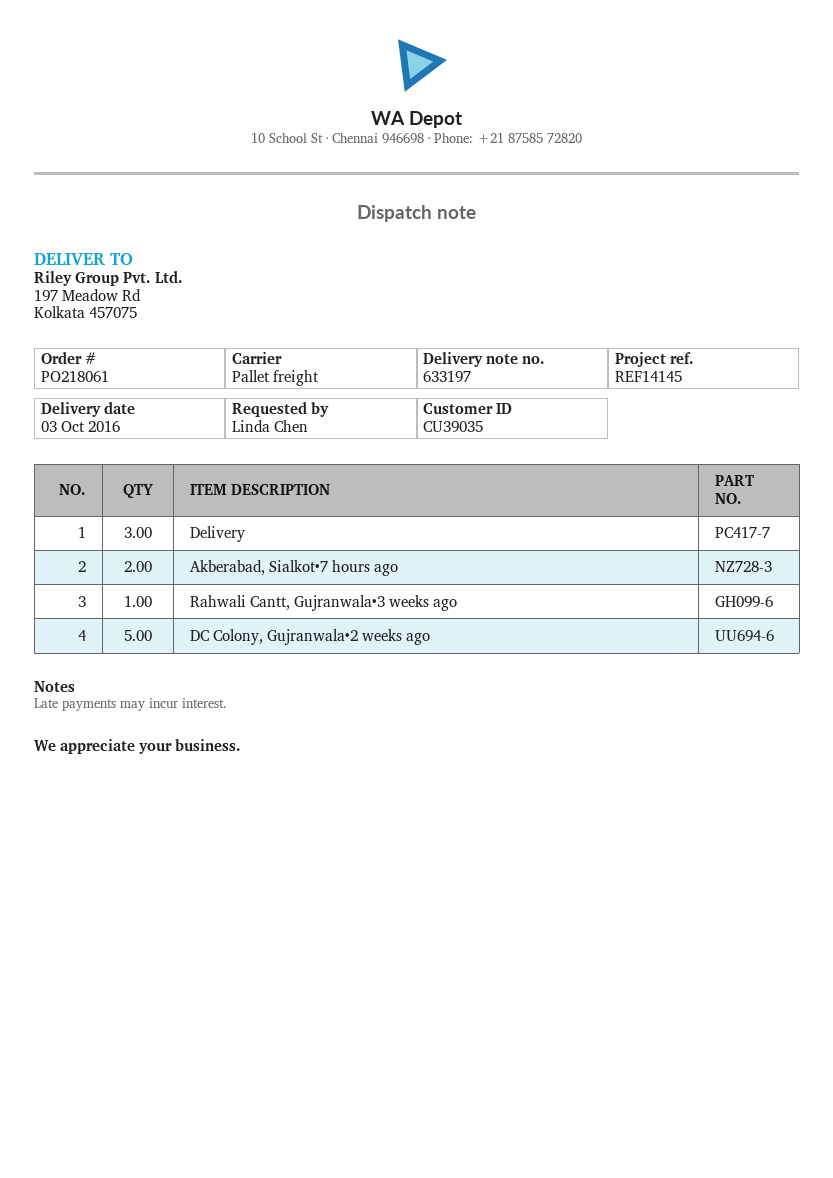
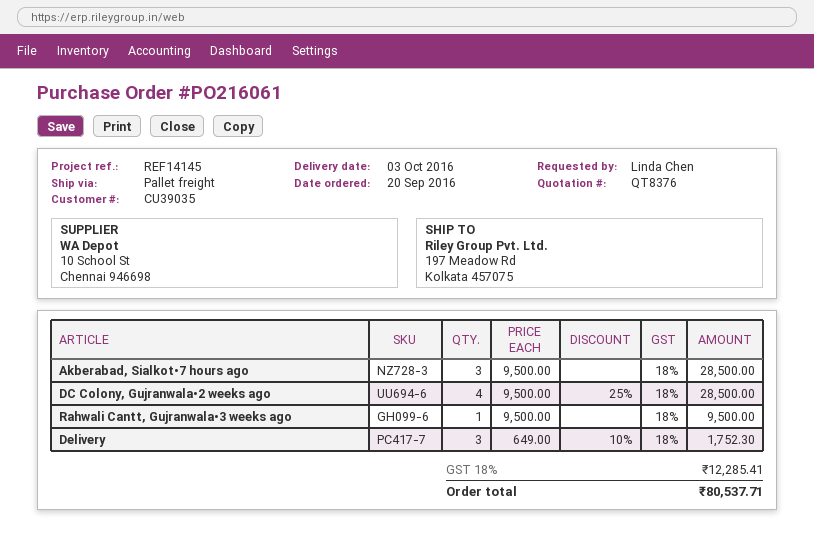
order number: PO218061 -> PO216061
Akberabad, Sialkot•7 hours ago: 2 -> 3
DC Colony, Gujranwala•2 weeks ago: 5 -> 4

